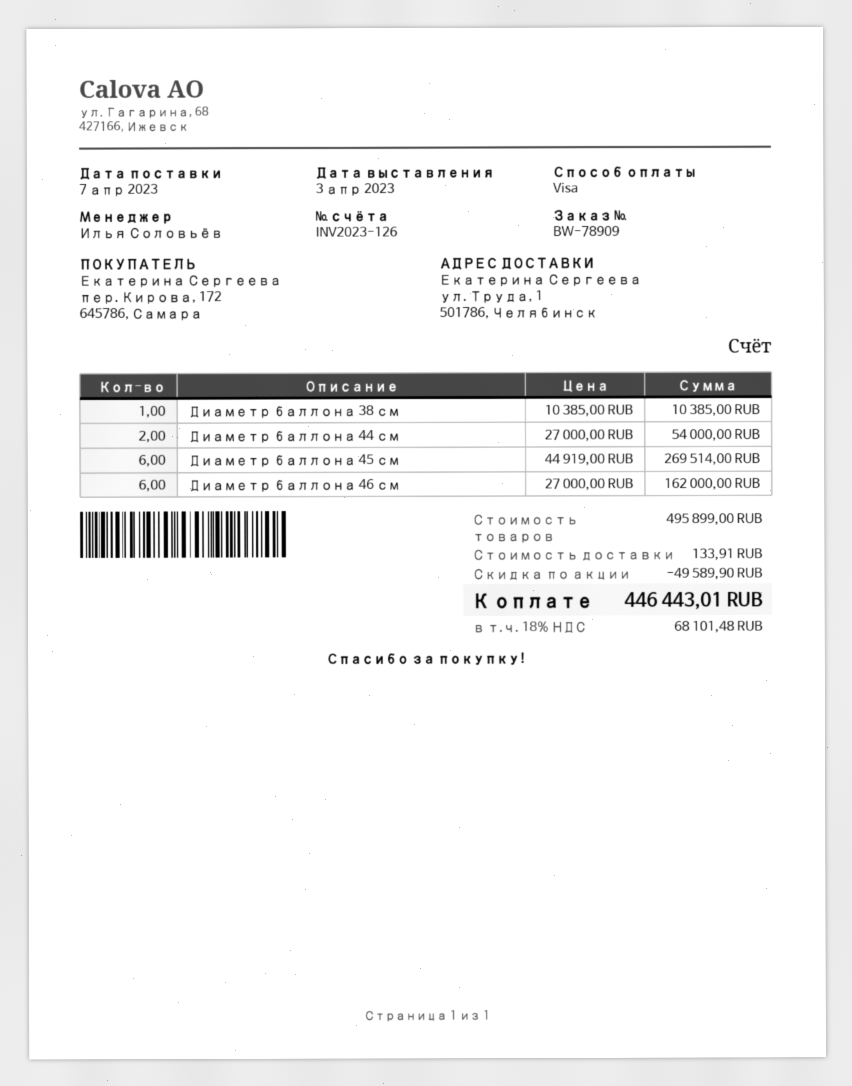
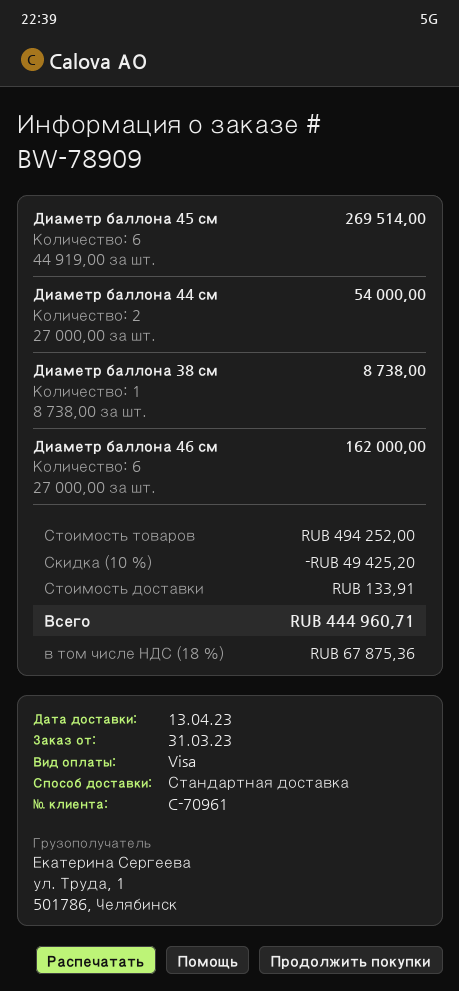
delivery date: 2023-04-07 -> 2023-04-13
Диаметр баллона 38 см: 1 x 10385.00 = 10385.00 -> 1 x 8738.00 = 8738.00
subtotal: 495899.00 -> 494252.00
discount: 49589.90 -> 49425.20
tax: 18% = 68101.48 -> 18% = 67875.36
total: 446443.01 -> 444960.71

